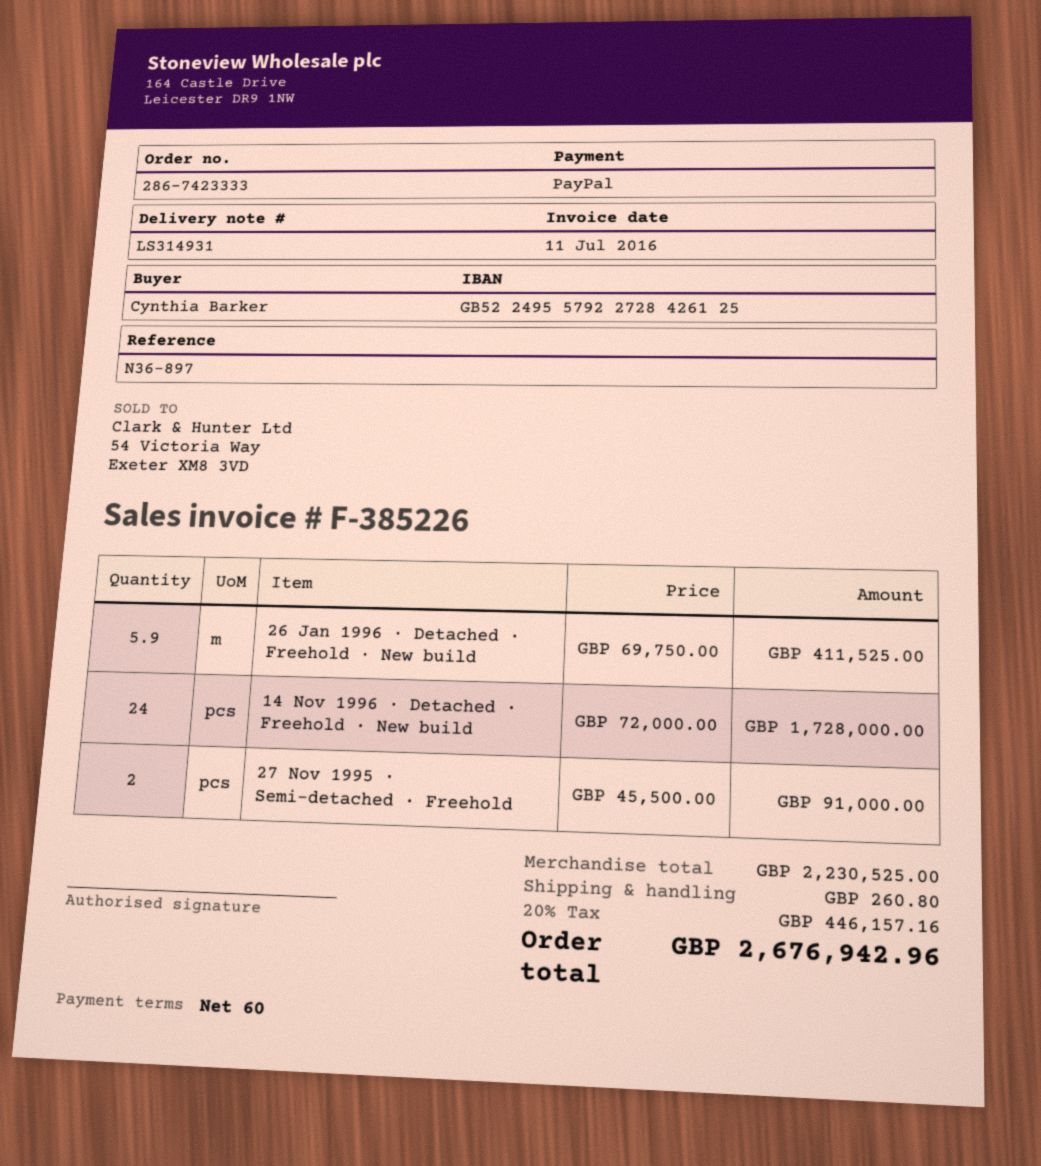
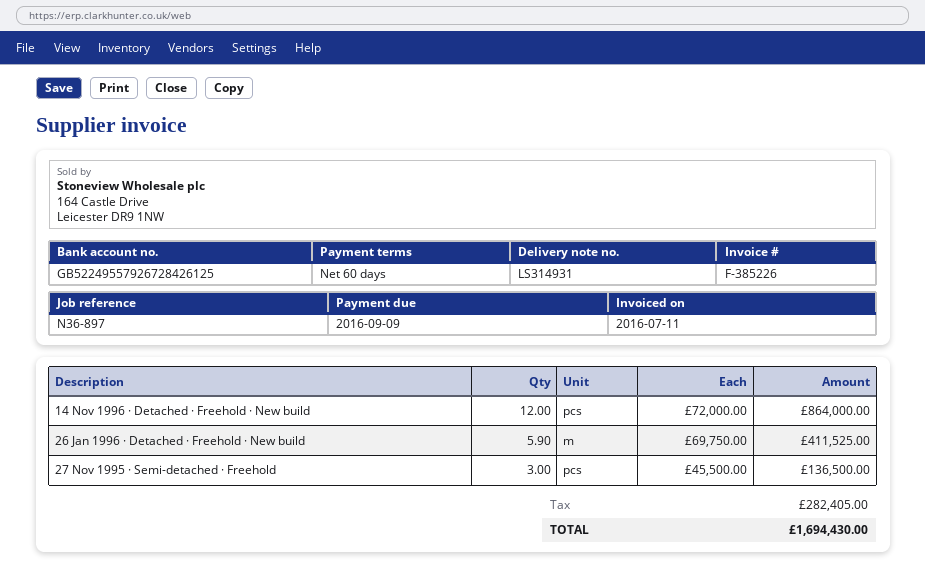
bank account: GB52249557922728426125 -> GB52249557926728426125
14 Nov 1996 · Detached · Freehold · New build: 24 x 72000.00 = 1728000.00 -> 12 x 72000.00 = 864000.00
27 Nov 1995 · Semi-detached · Freehold: 2 x 45500.00 = 91000.00 -> 3 x 45500.00 = 136500.00
shipping: 260.80 -> none
tax: 446157.16 -> 282405.00
total: 2676942.96 -> 1694430.00

